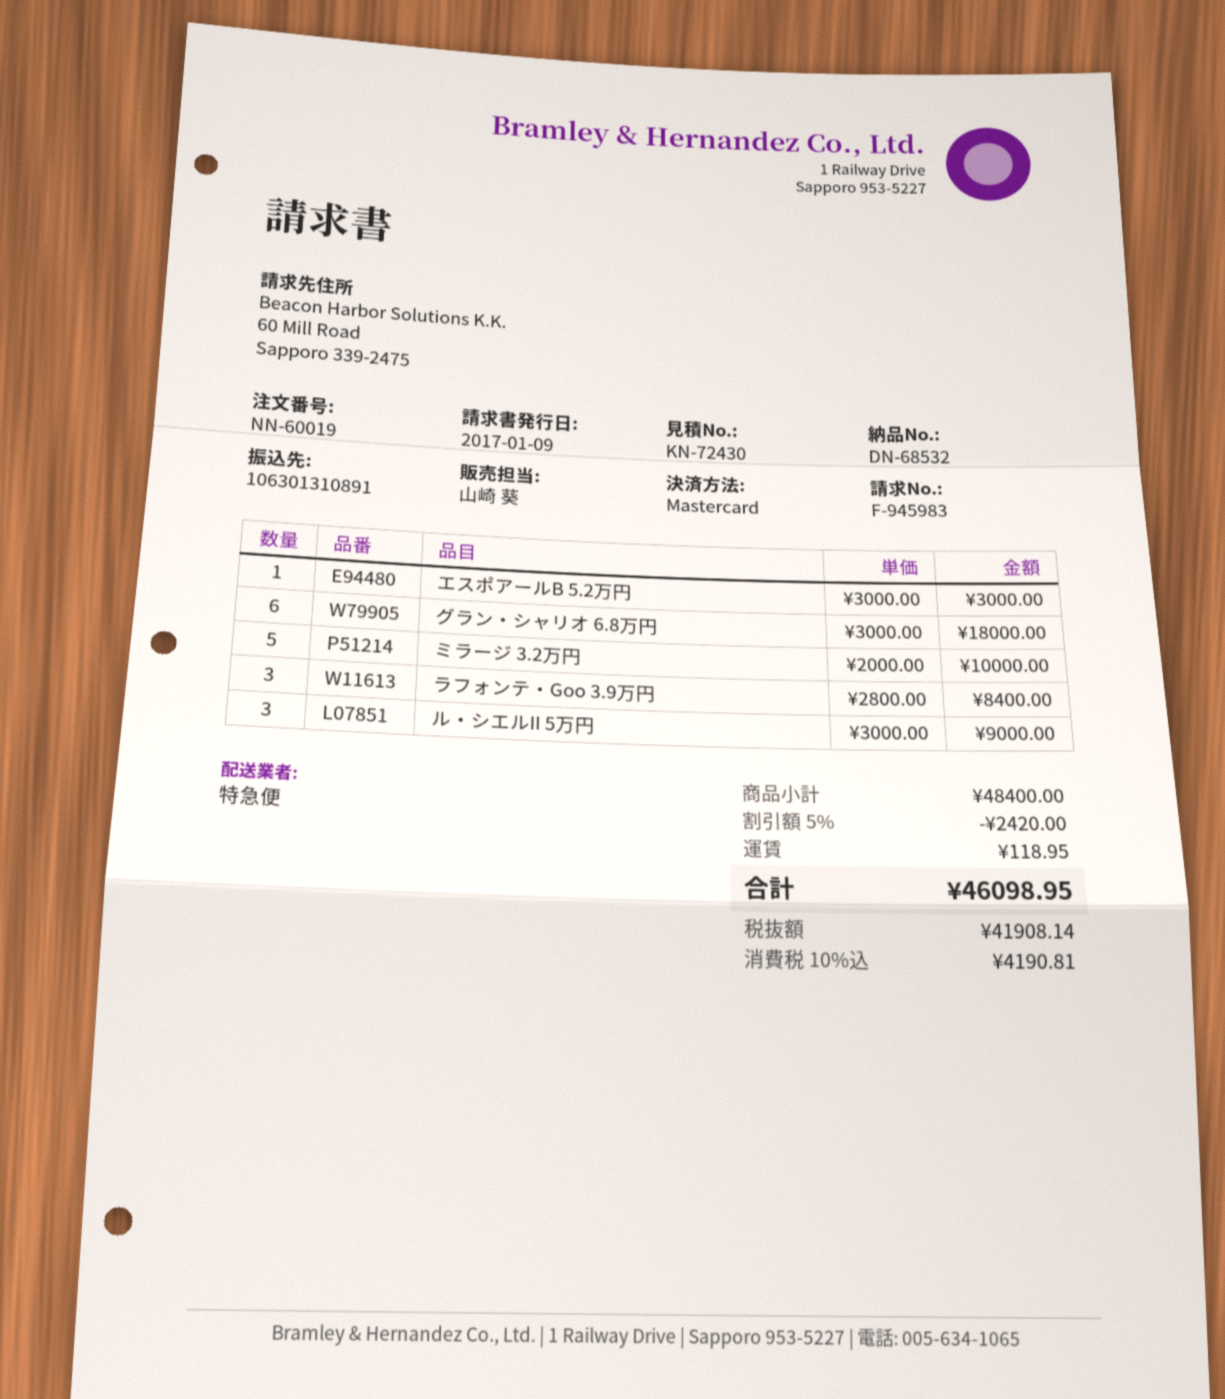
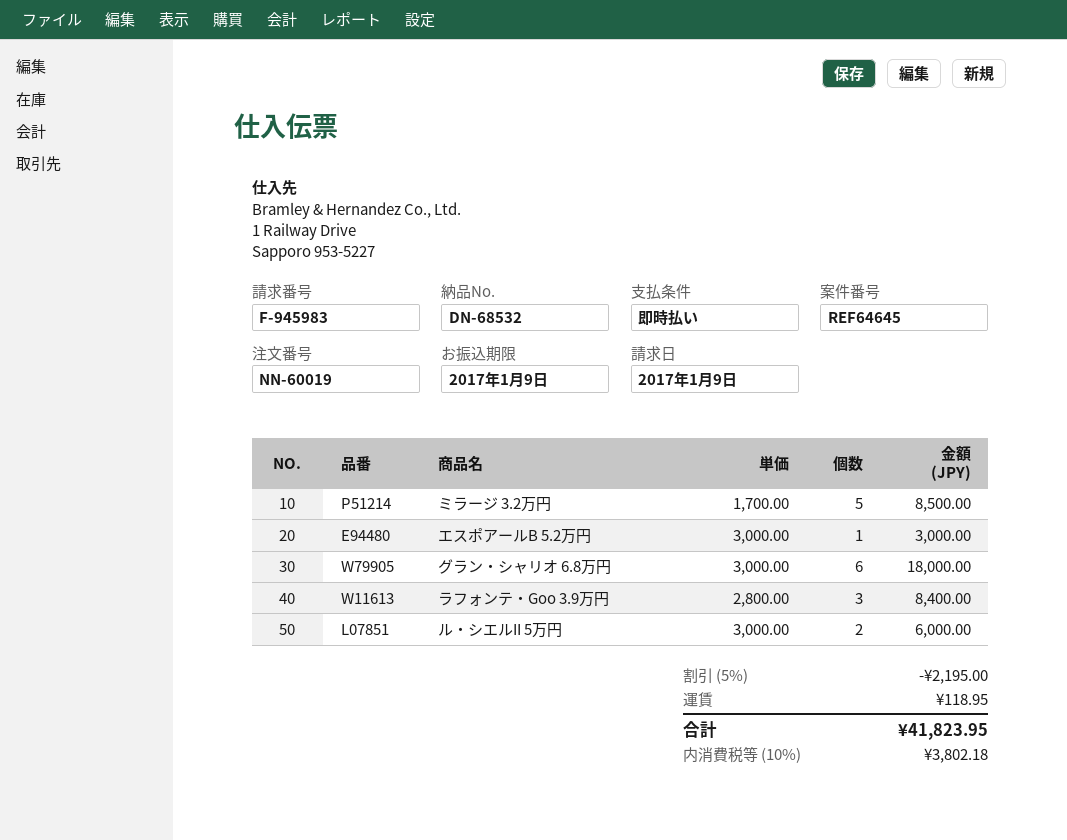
ミラージ 3.2万円: 5 x 2000.00 = 10000.00 -> 5 x 1700.00 = 8500.00
ル・シエルII 5万円: 3 x 3000.00 = 9000.00 -> 2 x 3000.00 = 6000.00
discount: 5% = 2420.00 -> 5% = 2195.00
tax: 10% = 4190.81 -> 10% = 3802.18
total: 46098.95 -> 41823.95

